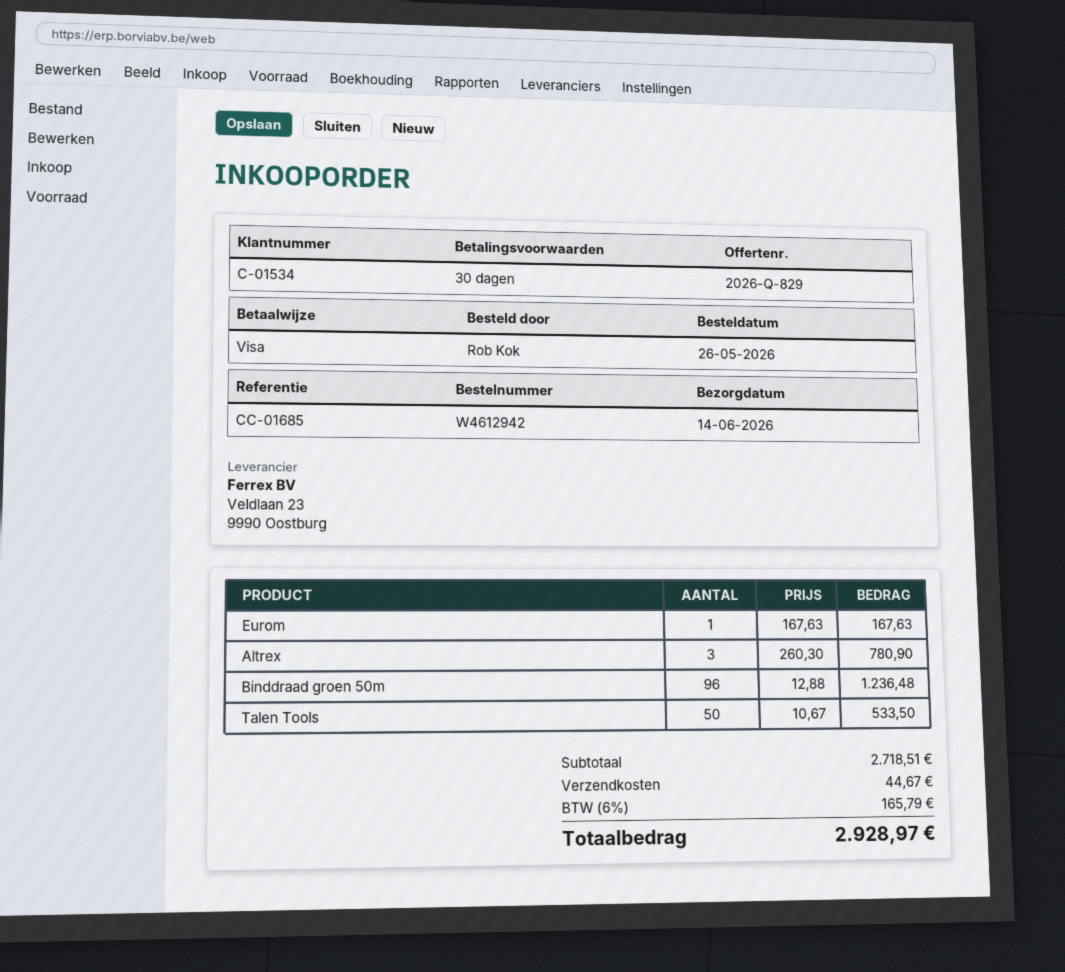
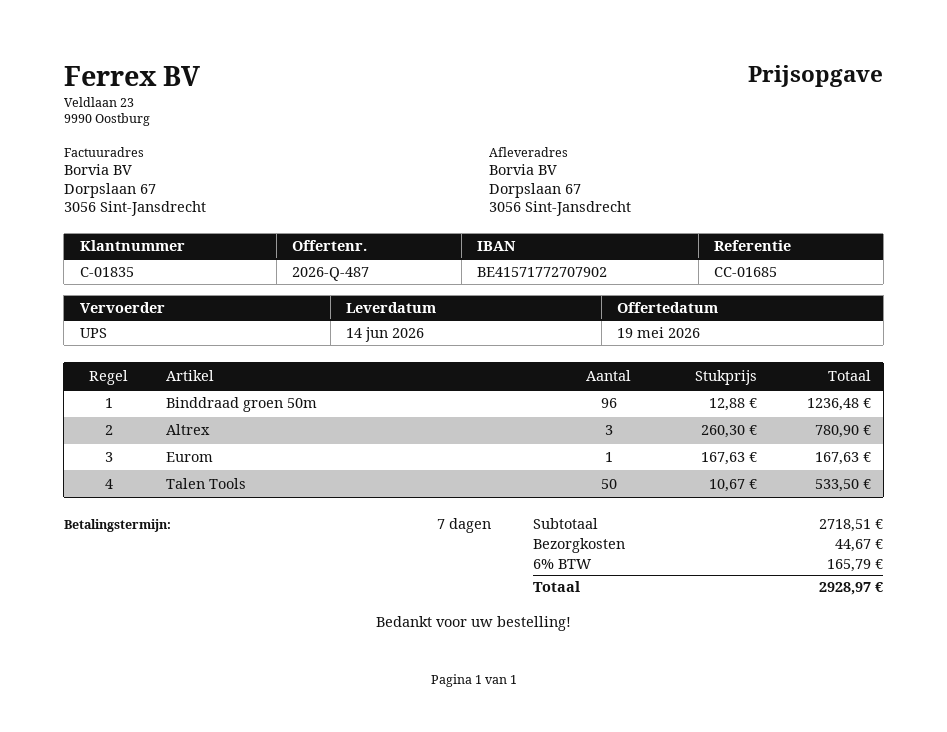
quote number: 2026-Q-829 -> 2026-Q-487
payment terms: 30 days -> 7 days
customer number: C-01534 -> C-01835

